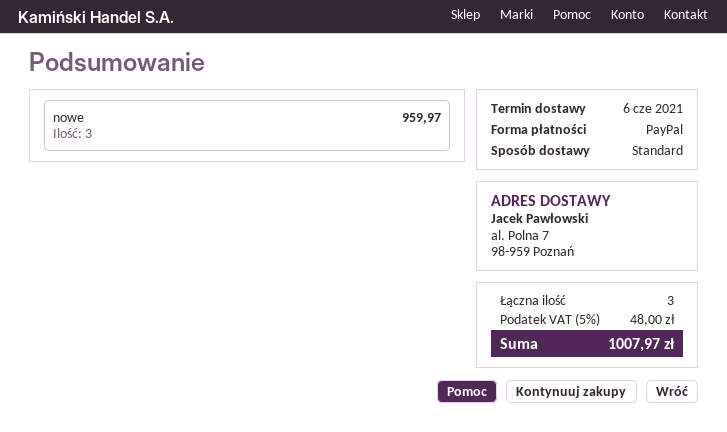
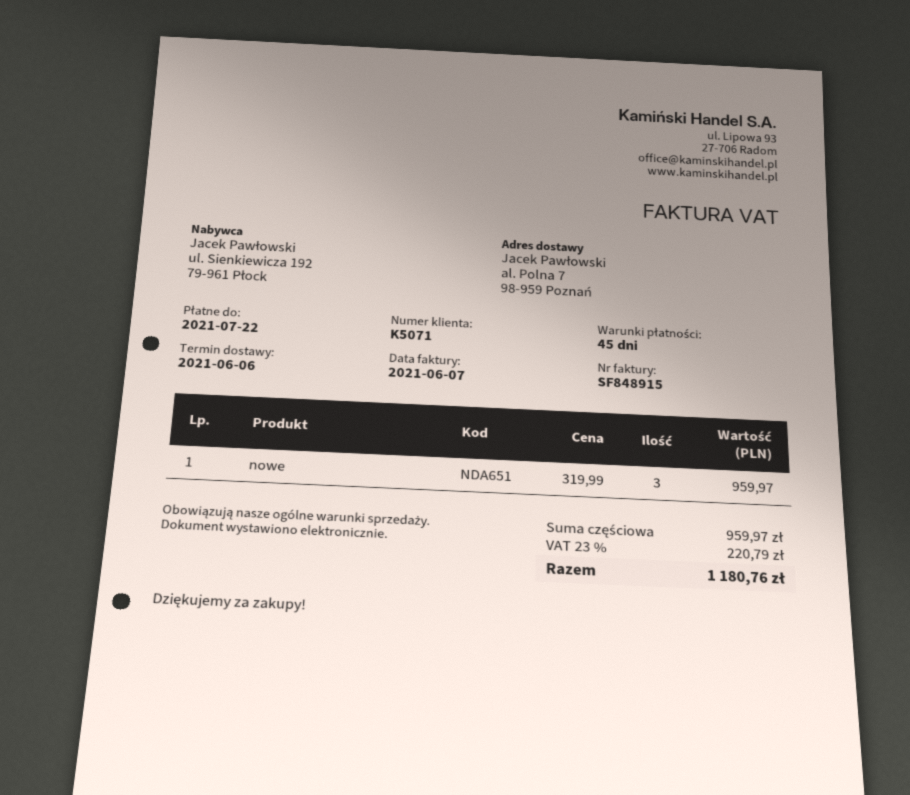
tax: 5% = 48.00 -> 23% = 220.79
total: 1007.97 -> 1180.76

